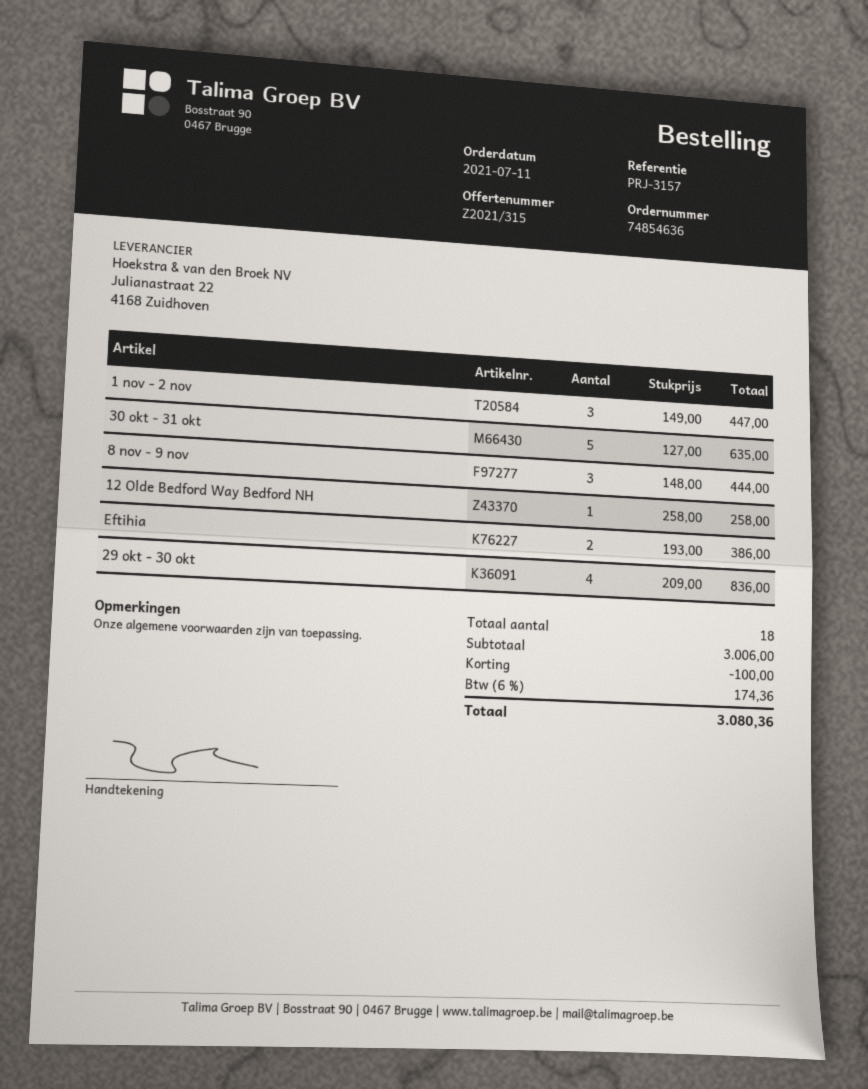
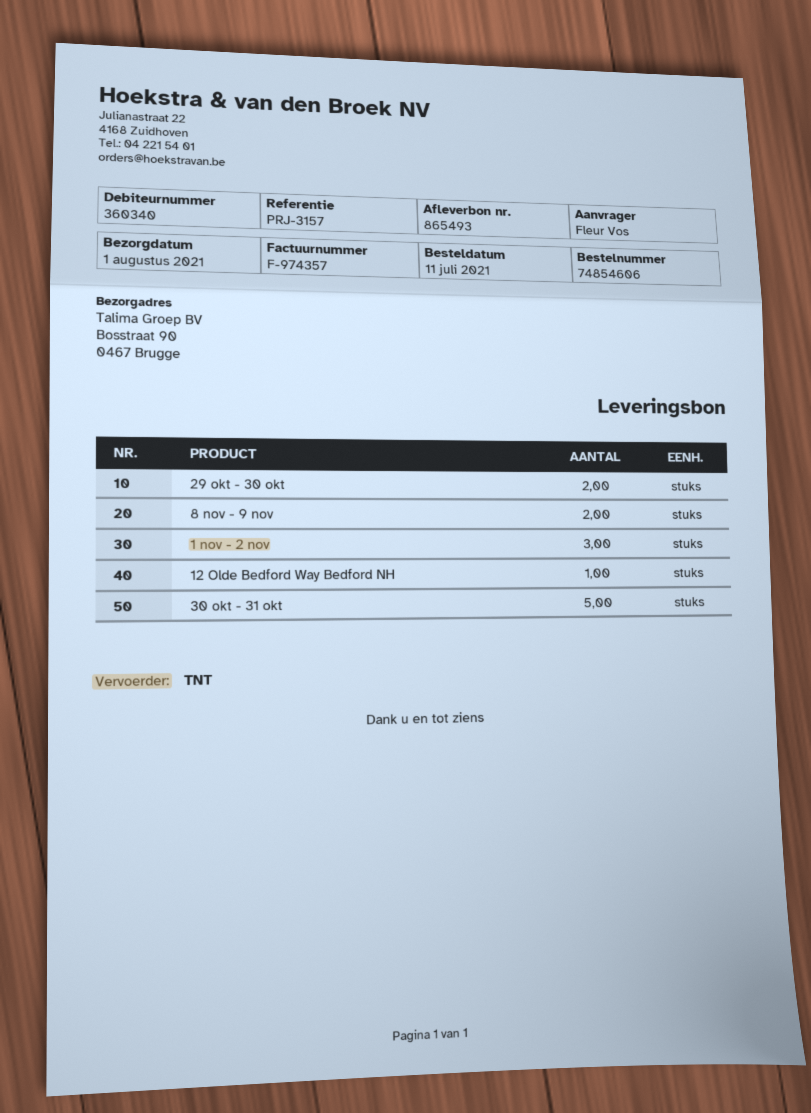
order number: 74854636 -> 74854606
8 nov - 9 nov: 3 -> 2
Eftihia: 2 -> none
29 okt - 30 okt: 4 -> 2

